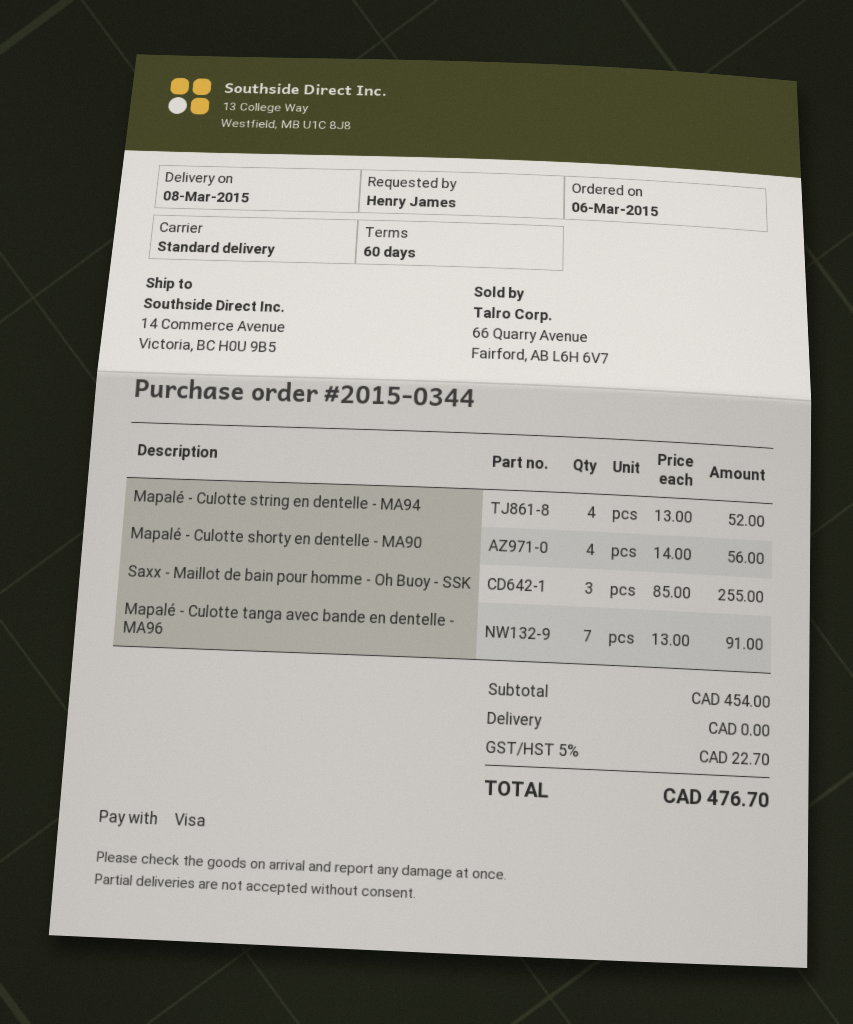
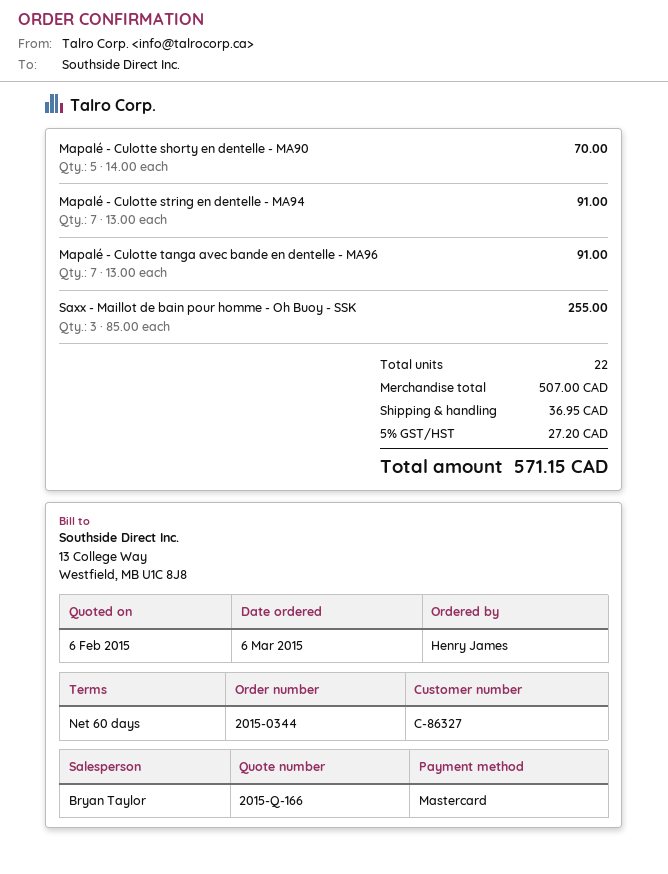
payment method: Visa -> Mastercard
Mapalé - Culotte string en dentelle - MA94: 4 x 13.00 = 52.00 -> 7 x 13.00 = 91.00
Mapalé - Culotte shorty en dentelle - MA90: 4 x 14.00 = 56.00 -> 5 x 14.00 = 70.00
subtotal: 454.00 -> 507.00
shipping: 0.00 -> 36.95
tax: 5% = 22.70 -> 5% = 27.20
total: 476.70 -> 571.15

